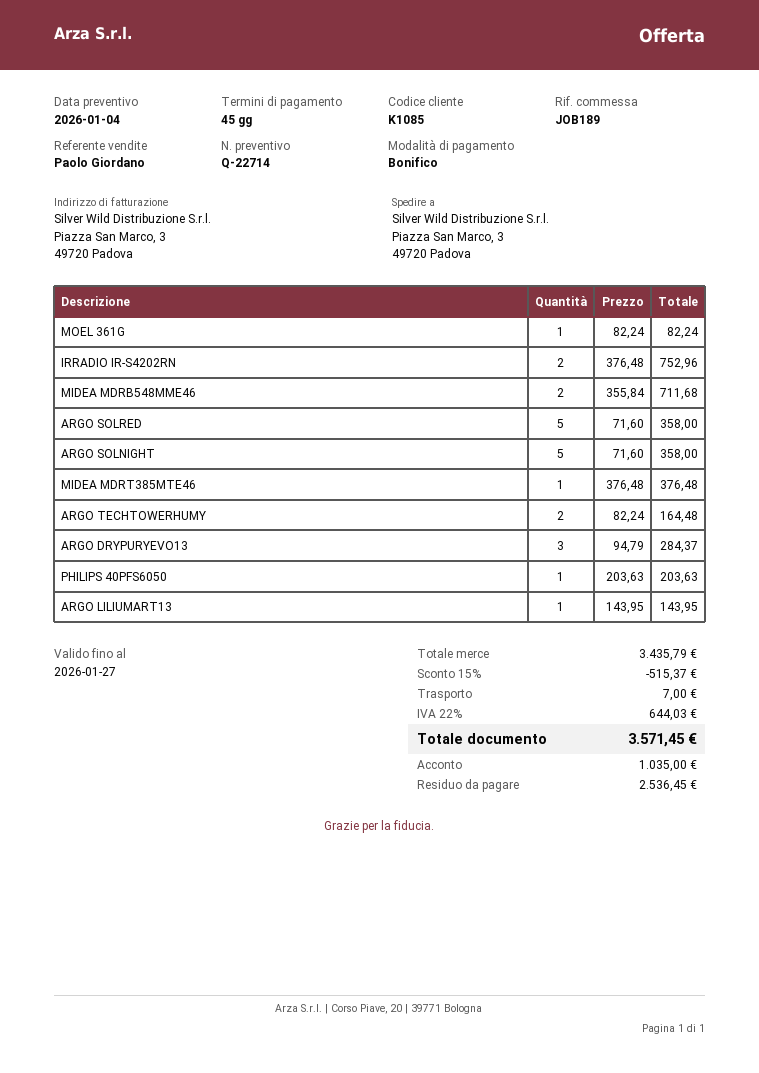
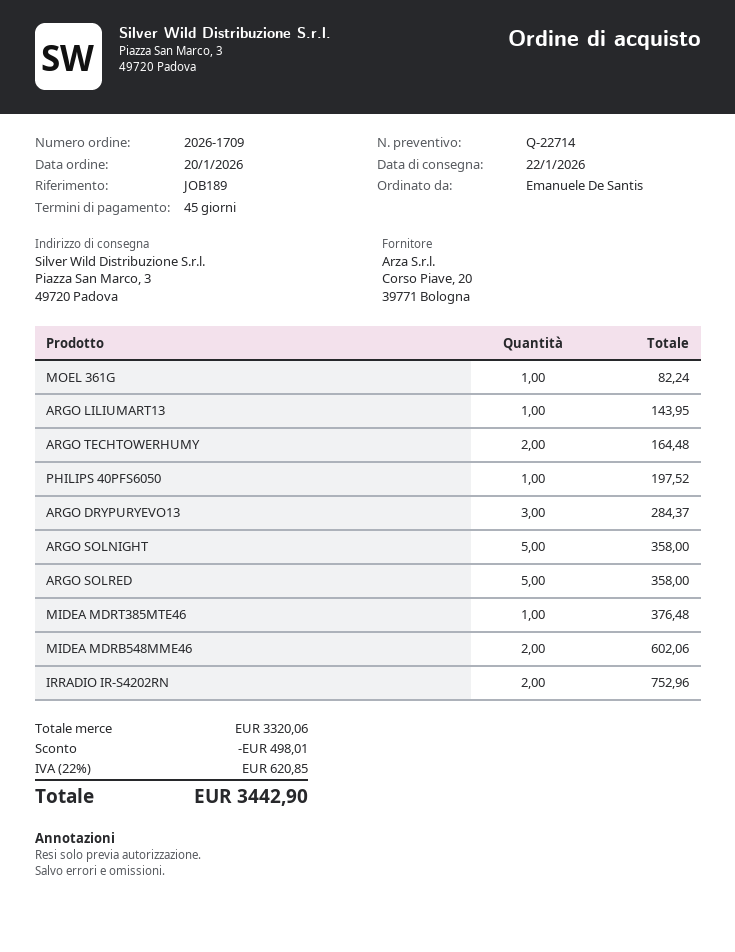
MIDEA MDRB548MME46: 2 for 711.68 -> 2 for 602.06
PHILIPS 40PFS6050: 1 for 203.63 -> 1 for 197.52
subtotal: 3435.79 -> 3320.06
discount: 515.37 -> 498.01
shipping: 7.00 -> none
tax: 22% = 644.03 -> 22% = 620.85
total: 3571.45 -> 3442.90

